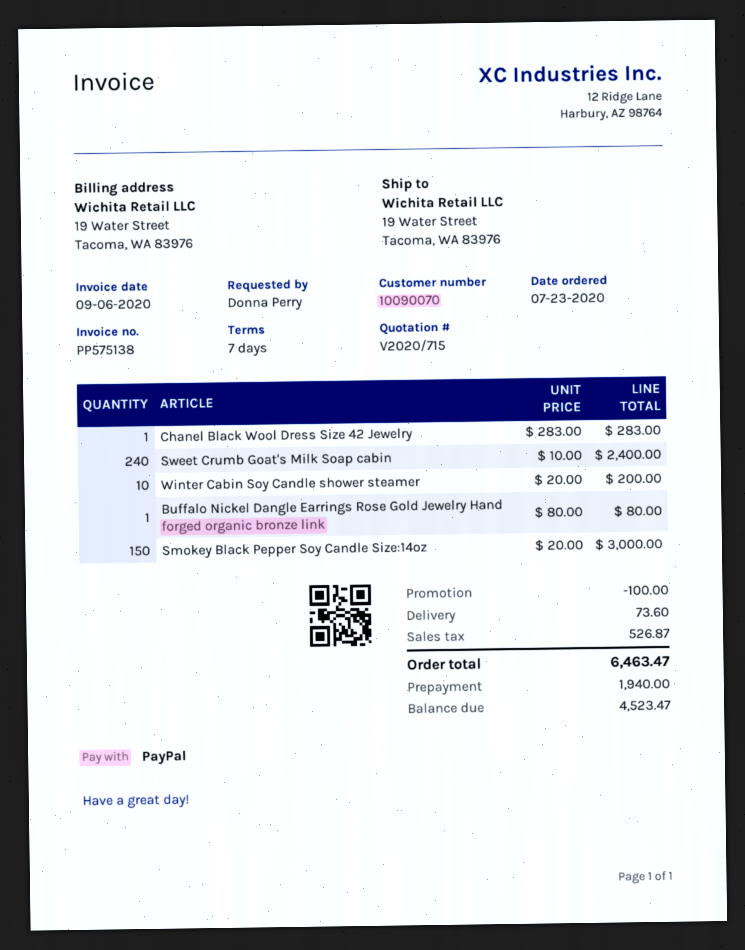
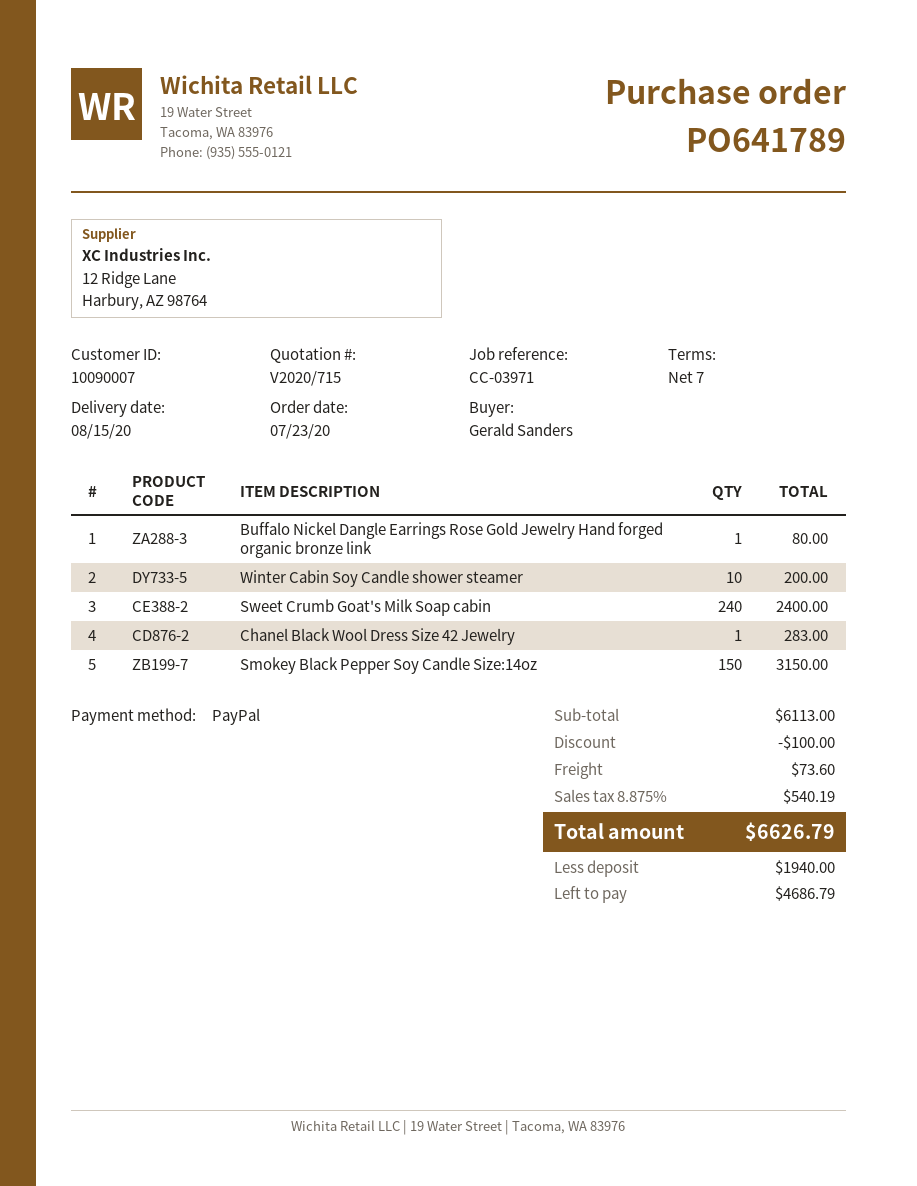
customer number: 10090070 -> 10090007
ordered by: Donna Perry -> Gerald Sanders
Smokey Black Pepper Soy Candle Size:14oz: 150 for 3000.00 -> 150 for 3150.00
tax: 526.87 -> 540.19
total: 6463.47 -> 6626.79
balance: 4523.47 -> 4686.79

